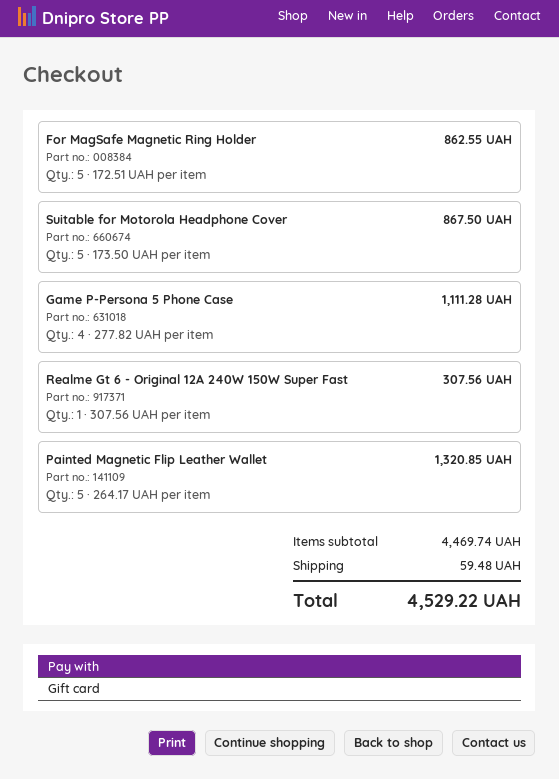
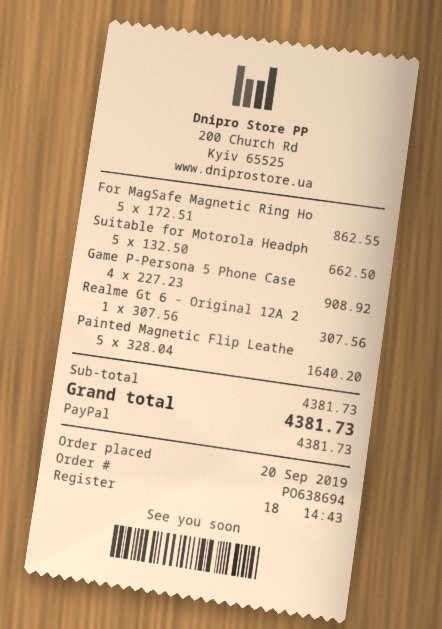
payment method: gift card -> PayPal
Suitable for Motorola Headphone Cover: 5 x 173.50 = 867.50 -> 5 x 132.50 = 662.50
Game P-Persona 5 Phone Case: 4 x 277.82 = 1111.28 -> 4 x 227.23 = 908.92
Painted Magnetic Flip Leather Wallet: 5 x 264.17 = 1320.85 -> 5 x 328.04 = 1640.20
subtotal: 4469.74 -> 4381.73
shipping: 59.48 -> none
total: 4529.22 -> 4381.73

